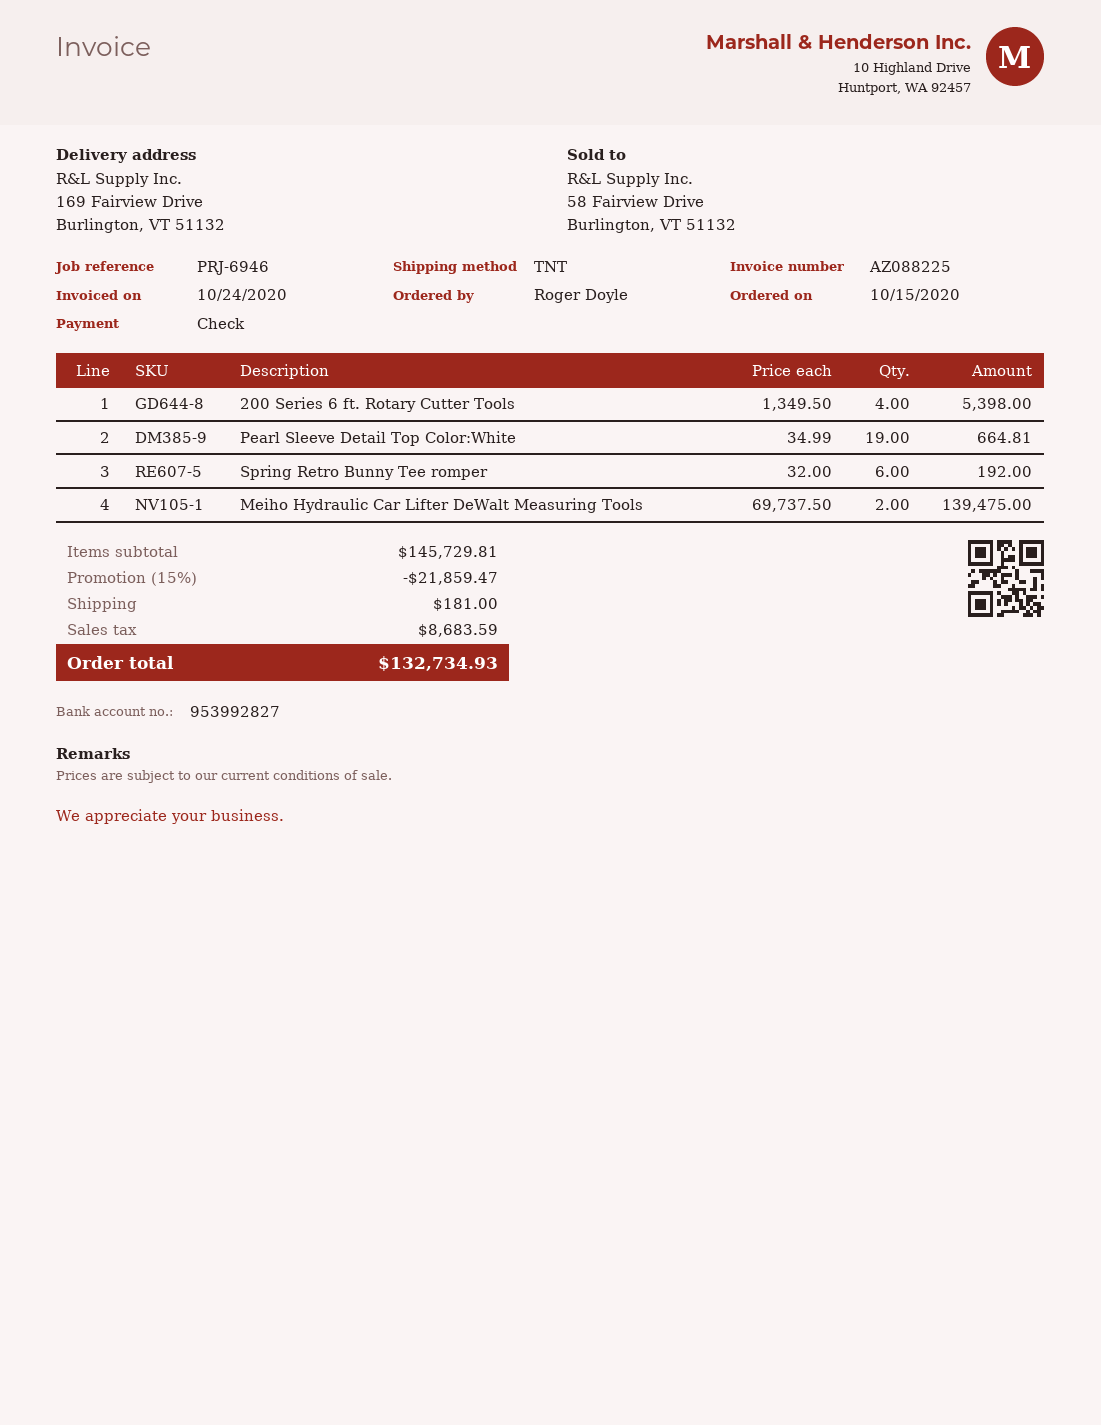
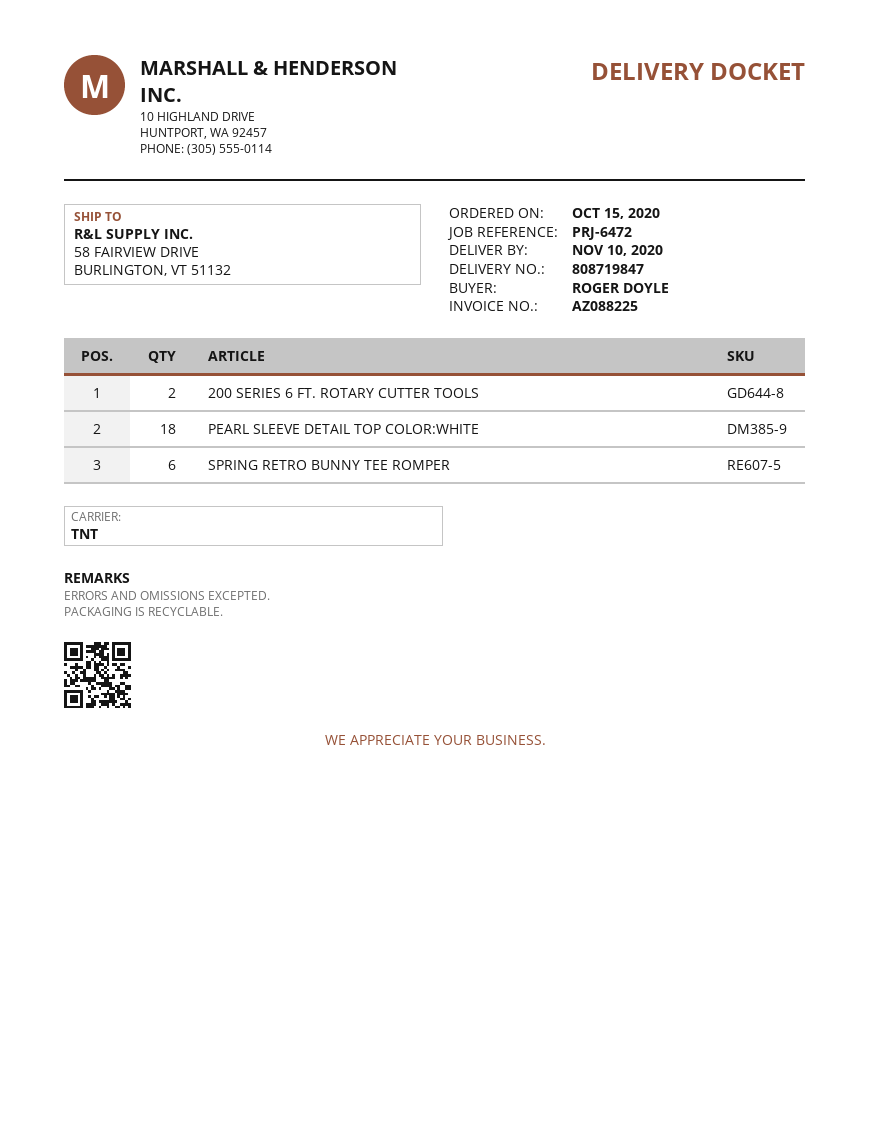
reference: PRJ-6946 -> PRJ-6472
ship to: 169 Fairview Drive, Burlington, VT 51132 -> 58 FAIRVIEW DRIVE, BURLINGTON, VT 51132
200 Series 6 ft. Rotary Cutter Tools: 4 -> 2
Pearl Sleeve Detail Top Color:White: 19 -> 18
Meiho Hydraulic Car Lifter DeWalt Measuring Tools: 2 -> none

